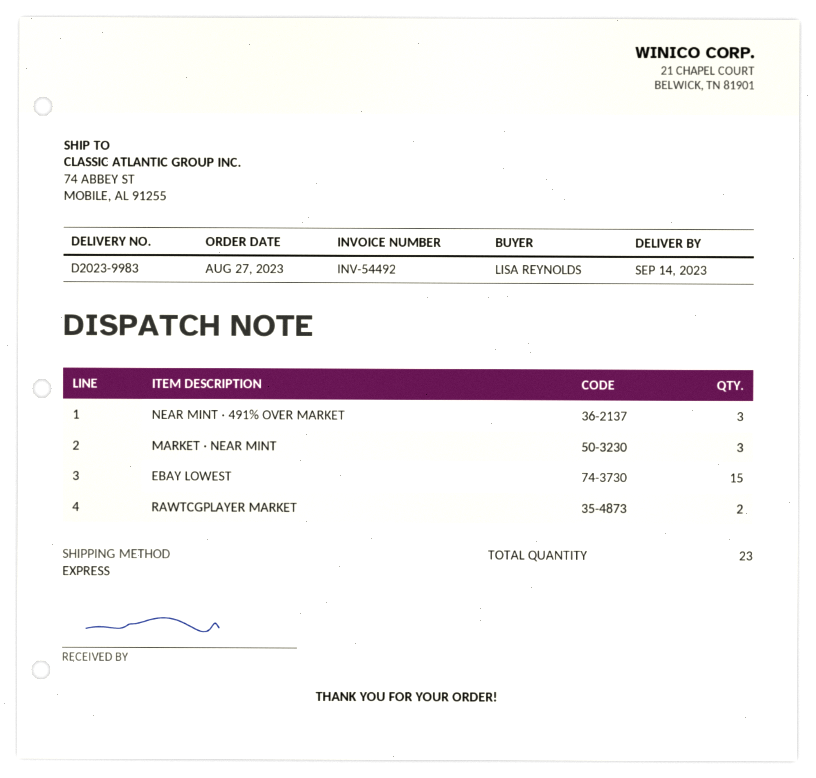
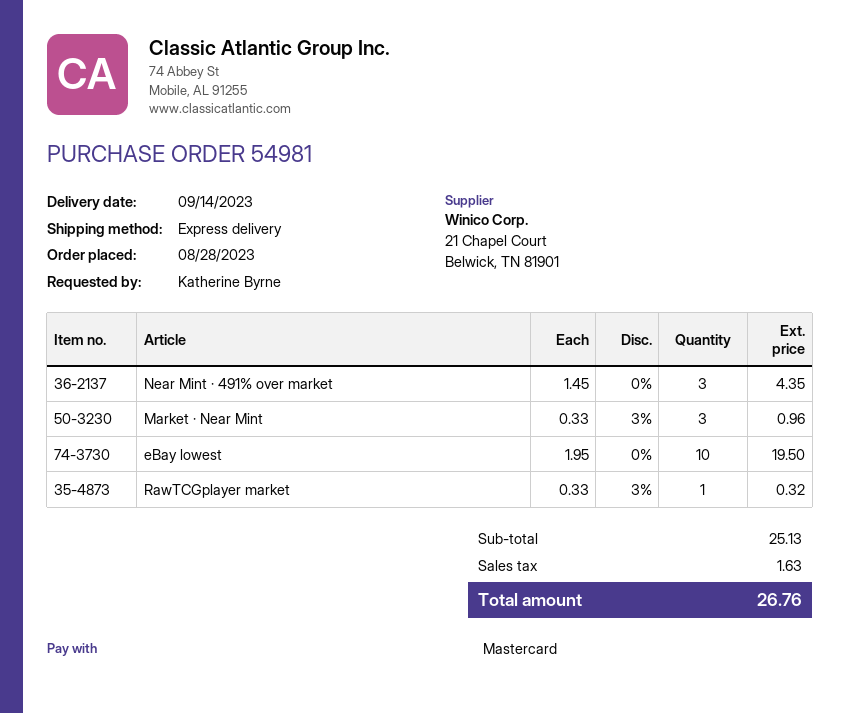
order date: 2023-08-27 -> 2023-08-28
ordered by: LISA REYNOLDS -> Katherine Byrne
EBAY LOWEST: 15 -> 10
RAWTCGPLAYER MARKET: 2 -> 1

